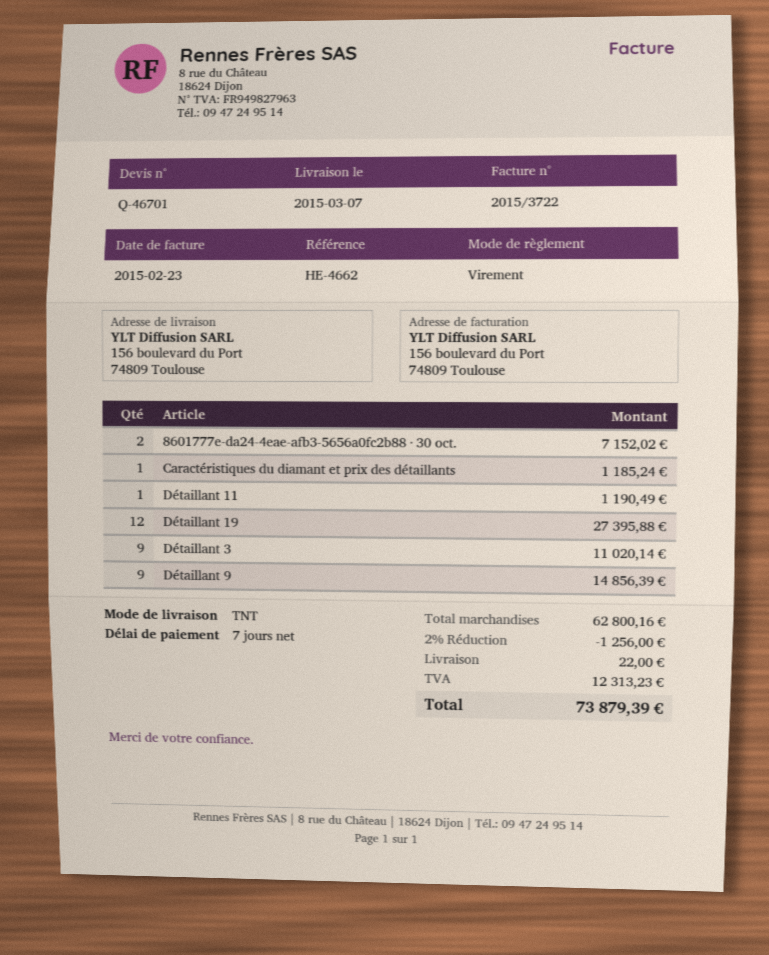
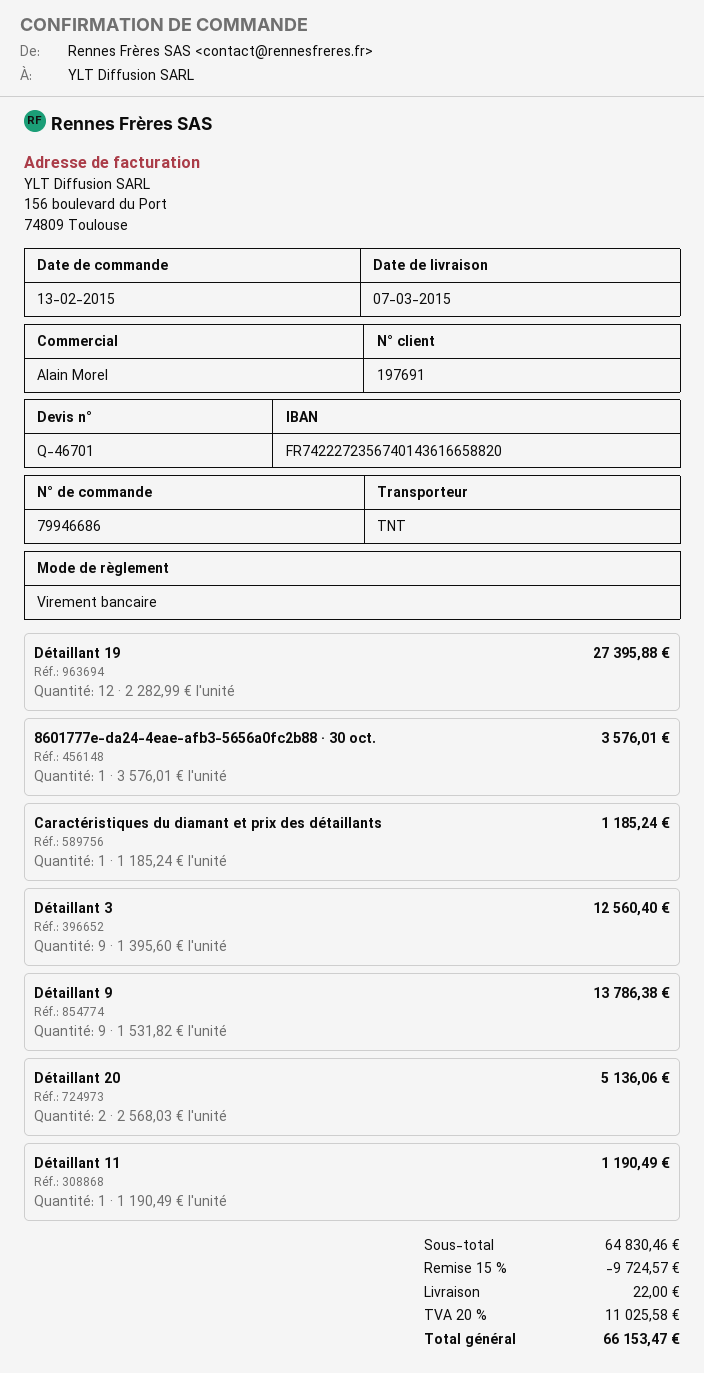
8601777e-da24-4eae-afb3-5656a0fc2b88 · 30 oct.: 2 for 7152.02 -> 1 for 3576.01
Détaillant 3: 9 for 11020.14 -> 9 for 12560.40
Détaillant 9: 9 for 14856.39 -> 9 for 13786.38
Détaillant 20: none -> 2 for 5136.06
subtotal: 62800.16 -> 64830.46
discount: 2% = 1256.00 -> 15% = 9724.57
tax: 12313.23 -> 11025.58
total: 73879.39 -> 66153.47

